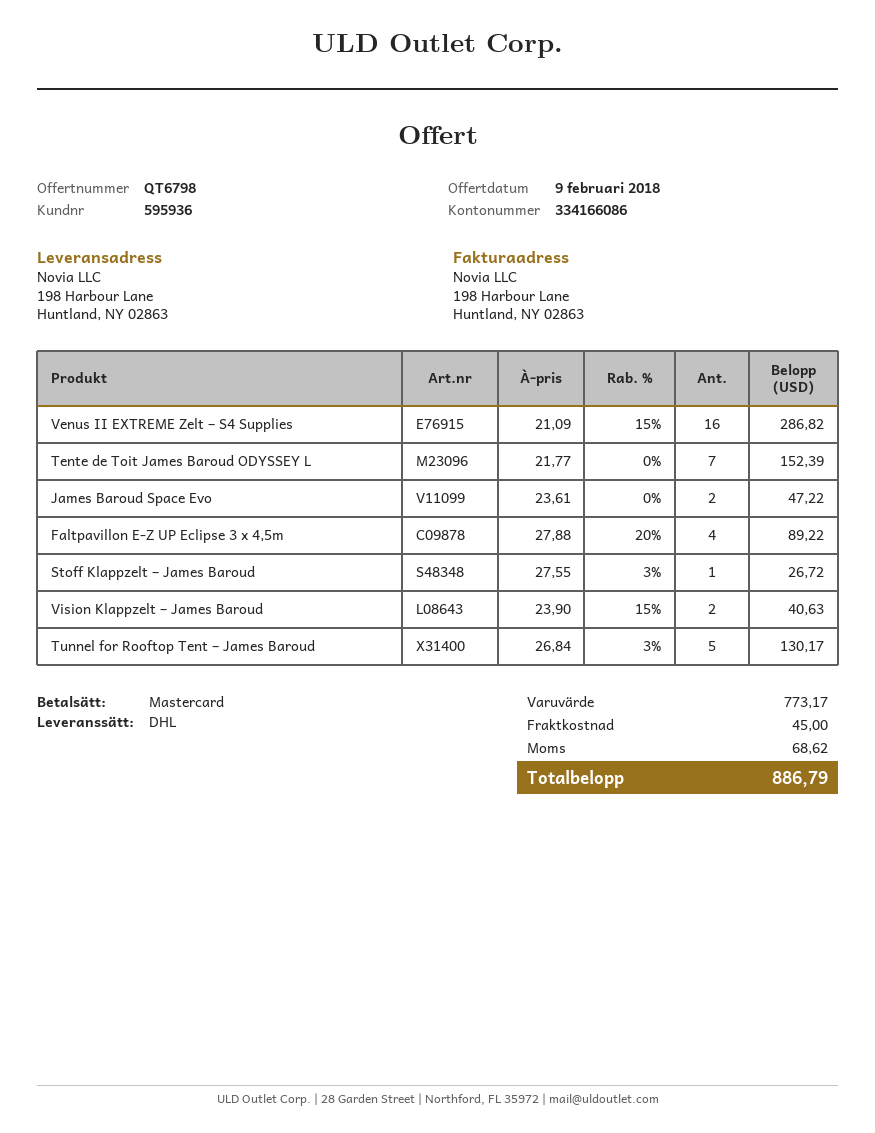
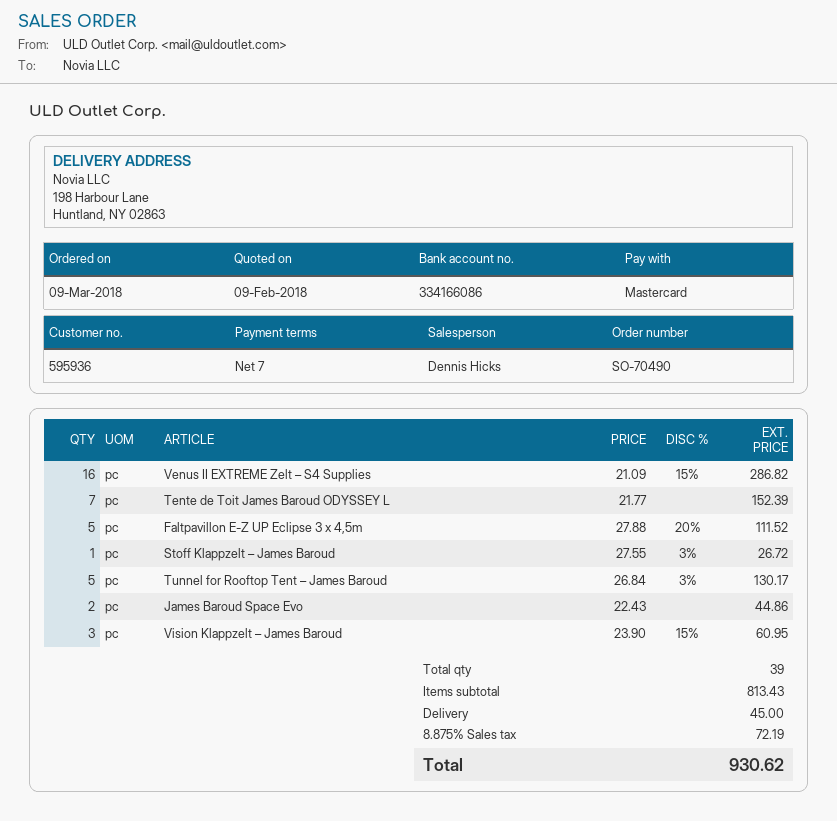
James Baroud Space Evo: 2 x 23.61 = 47.22 -> 2 x 22.43 = 44.86
Faltpavillon E-Z UP Eclipse 3 x 4,5m: 4 x 27.88 - 20% = 89.22 -> 5 x 27.88 - 20% = 111.52
Vision Klappzelt – James Baroud: 2 x 23.90 - 15% = 40.63 -> 3 x 23.90 - 15% = 60.95
subtotal: 773.17 -> 813.43
tax: 68.62 -> 72.19
total: 886.79 -> 930.62

